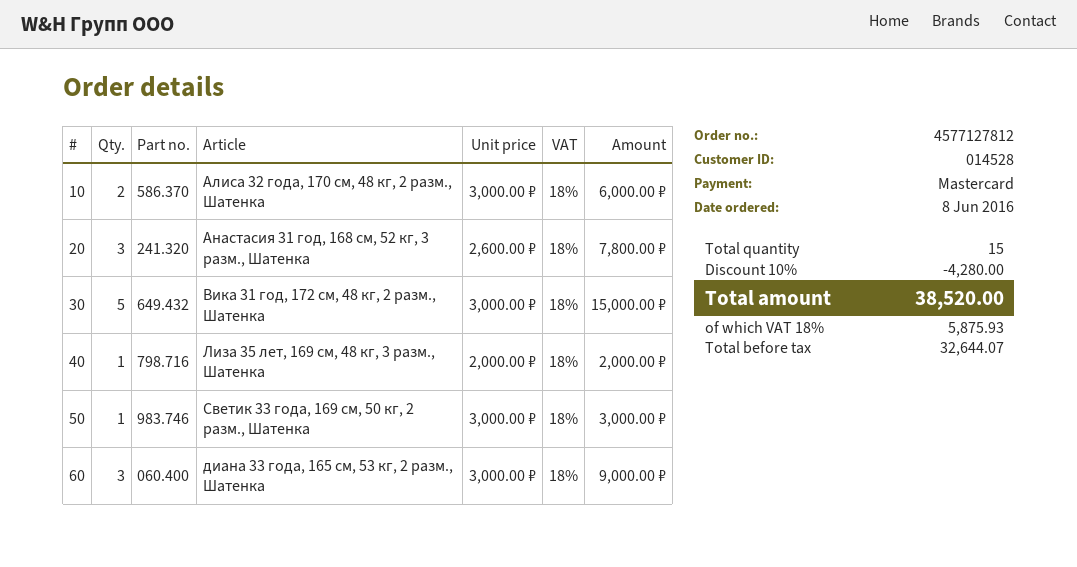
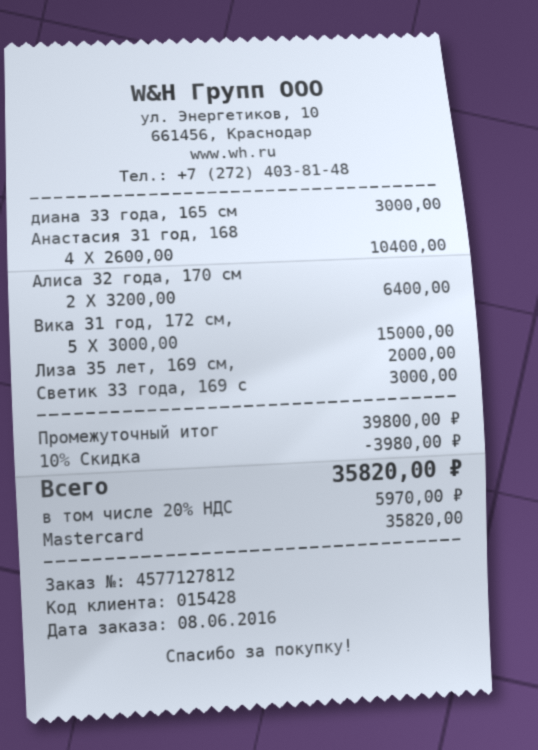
customer number: 014528 -> 015428
Алиса 32 года, 170 см, 48 кг, 2 разм., Шатенка: 2 x 3000.00 = 6000.00 -> 2 x 3200.00 = 6400.00
Анастасия 31 год, 168 см, 52 кг, 3 разм., Шатенка: 3 x 2600.00 = 7800.00 -> 4 x 2600.00 = 10400.00
диана 33 года, 165 см, 53 кг, 2 разм., Шатенка: 3 x 3000.00 = 9000.00 -> 1 x 3000.00 = 3000.00
discount: 10% = 4280.00 -> 10% = 3980.00
tax: 18% = 5875.93 -> 20% = 5970.00
total: 38520.00 -> 35820.00

